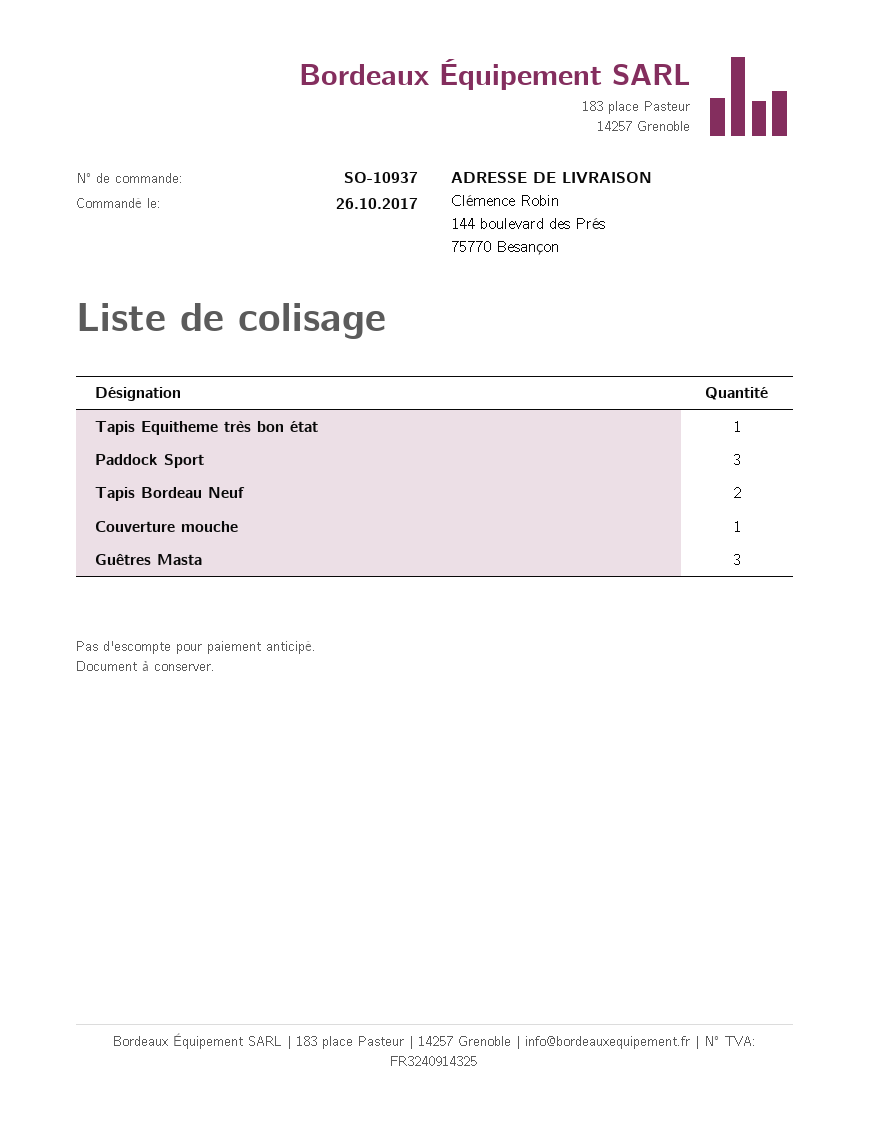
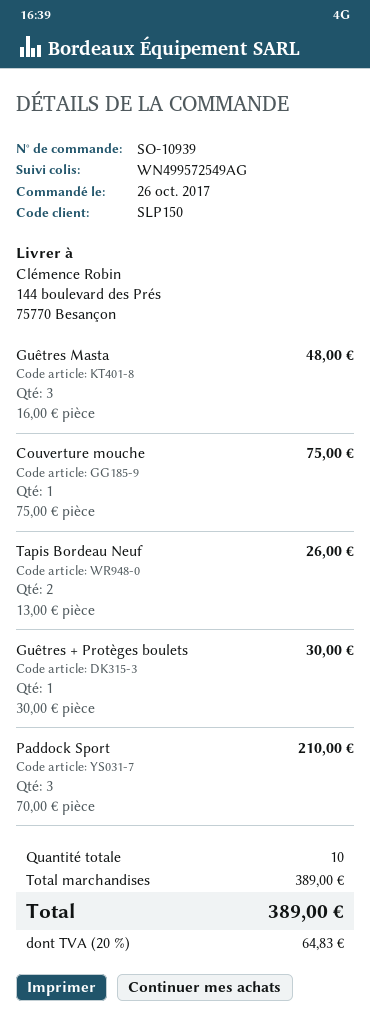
order number: SO-10937 -> SO-10939
Tapis Equitheme très bon état: 1 -> none
Guêtres + Protèges boulets: none -> 1

